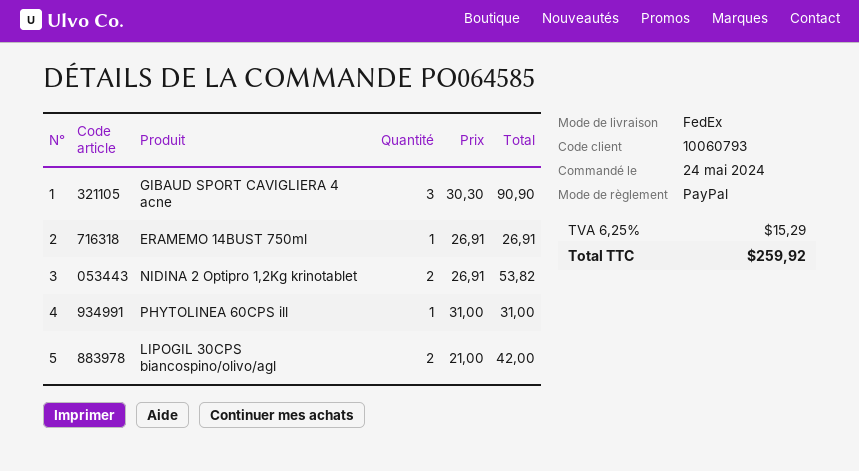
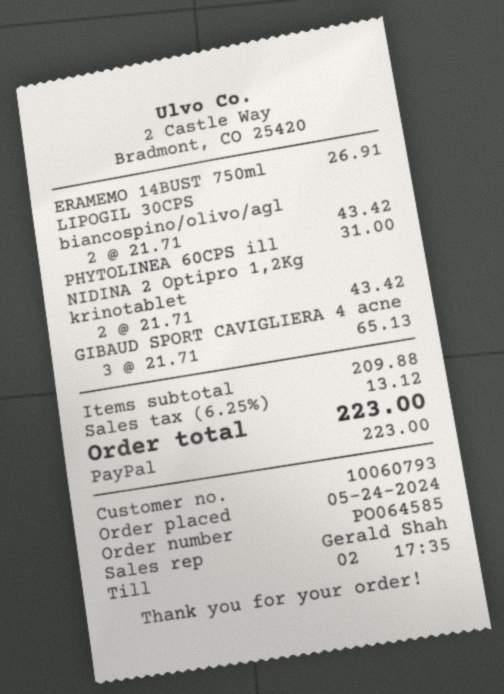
GIBAUD SPORT CAVIGLIERA 4 acne: 3 x 30.30 = 90.90 -> 3 x 21.71 = 65.13
NIDINA 2 Optipro 1,2Kg krinotablet: 2 x 26.91 = 53.82 -> 2 x 21.71 = 43.42
LIPOGIL 30CPS biancospino/olivo/agl: 2 x 21.00 = 42.00 -> 2 x 21.71 = 43.42
tax: 6.25% = 15.29 -> 6.25% = 13.12
total: 259.92 -> 223.00

